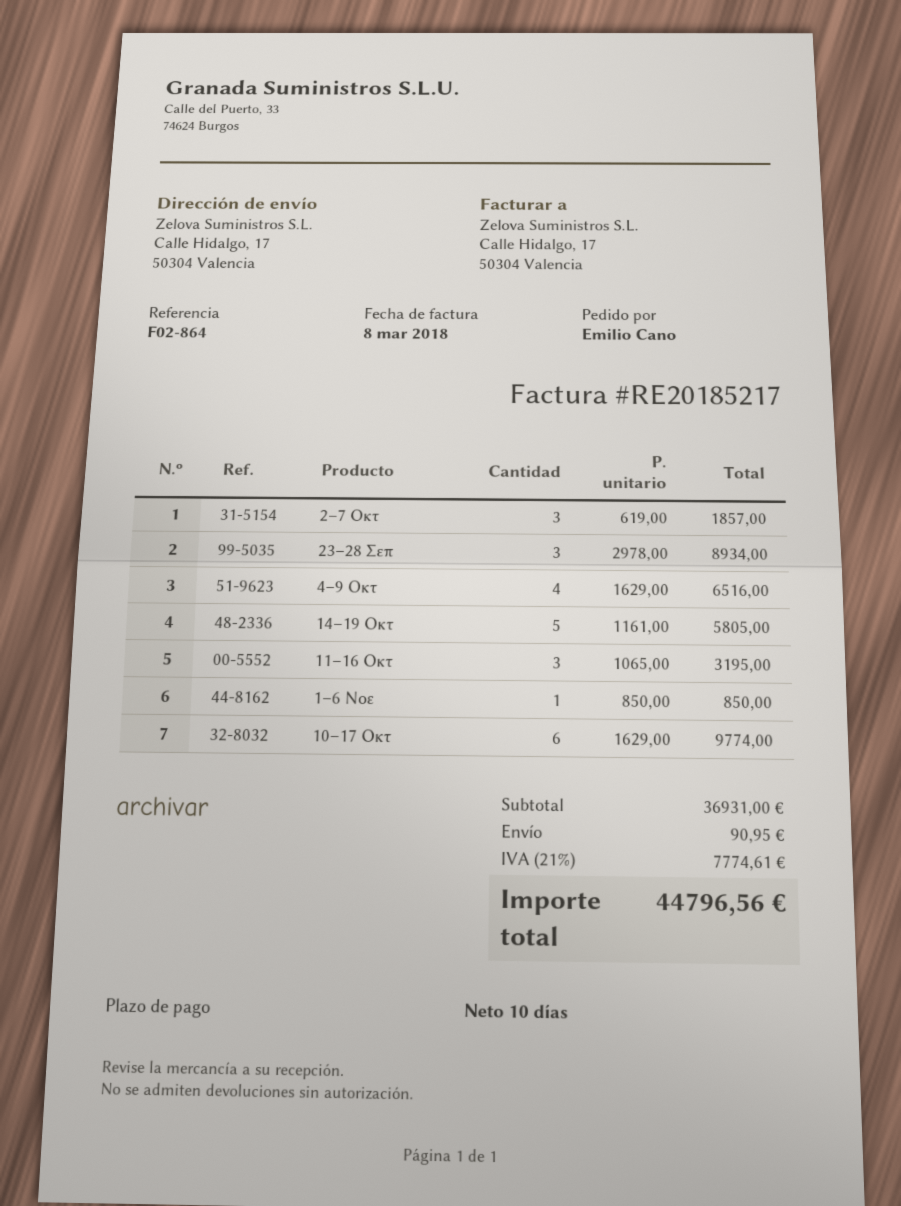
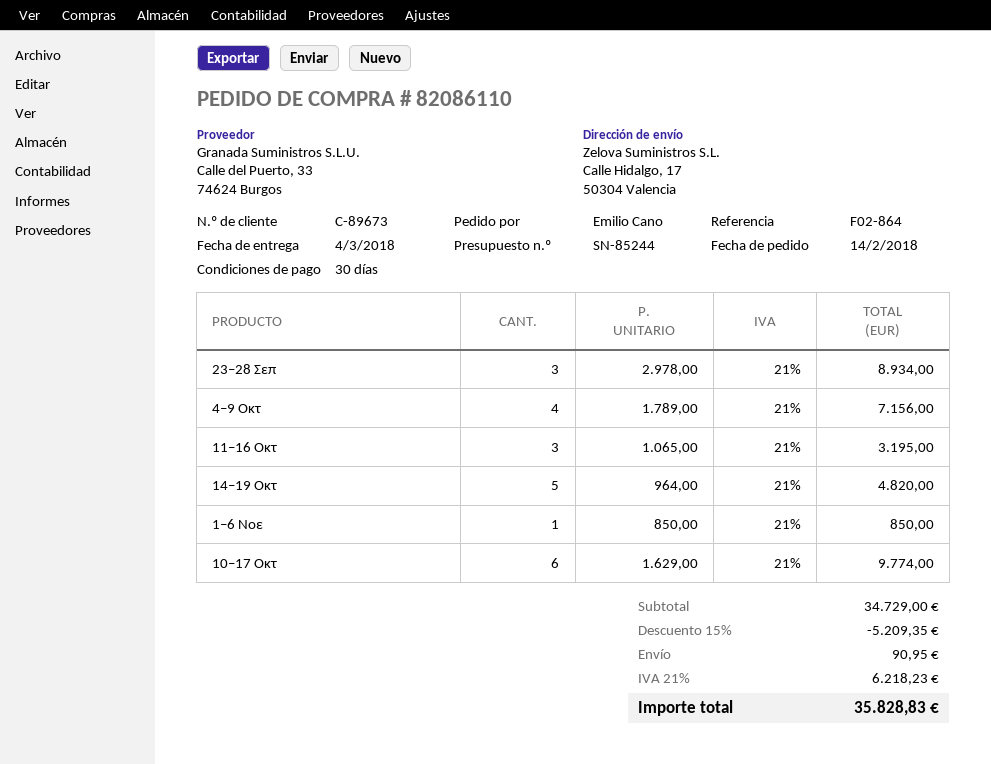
payment terms: 10 days -> 30 days
2–7 Οκτ: 3 x 619.00 = 1857.00 -> none
4–9 Οκτ: 4 x 1629.00 = 6516.00 -> 4 x 1789.00 = 7156.00
14–19 Οκτ: 5 x 1161.00 = 5805.00 -> 5 x 964.00 = 4820.00
subtotal: 36931.00 -> 34729.00
discount: none -> 15% = 5209.35
tax: 21% = 7774.61 -> 21% = 6218.23
total: 44796.56 -> 35828.83

